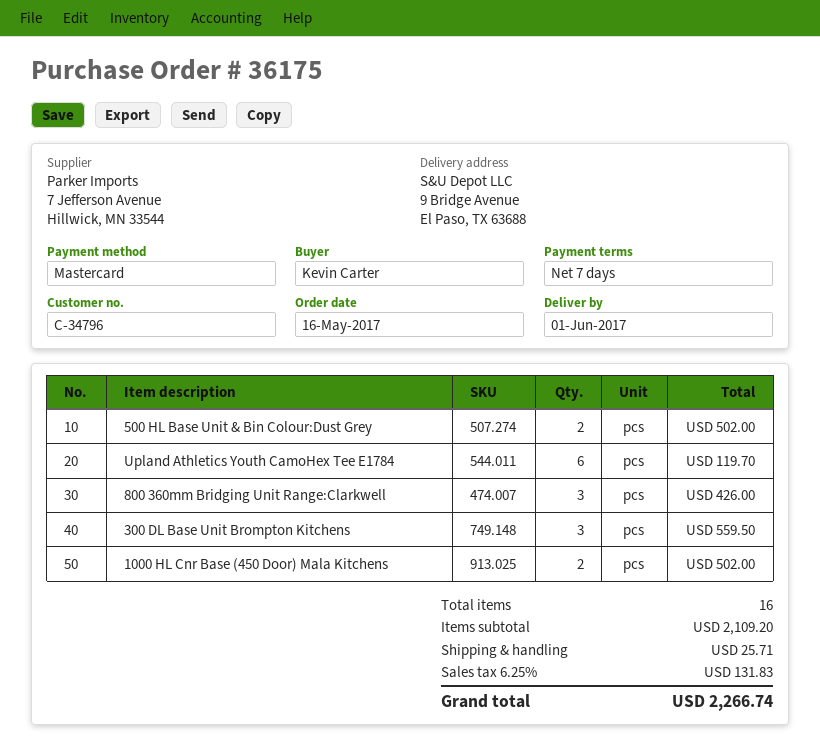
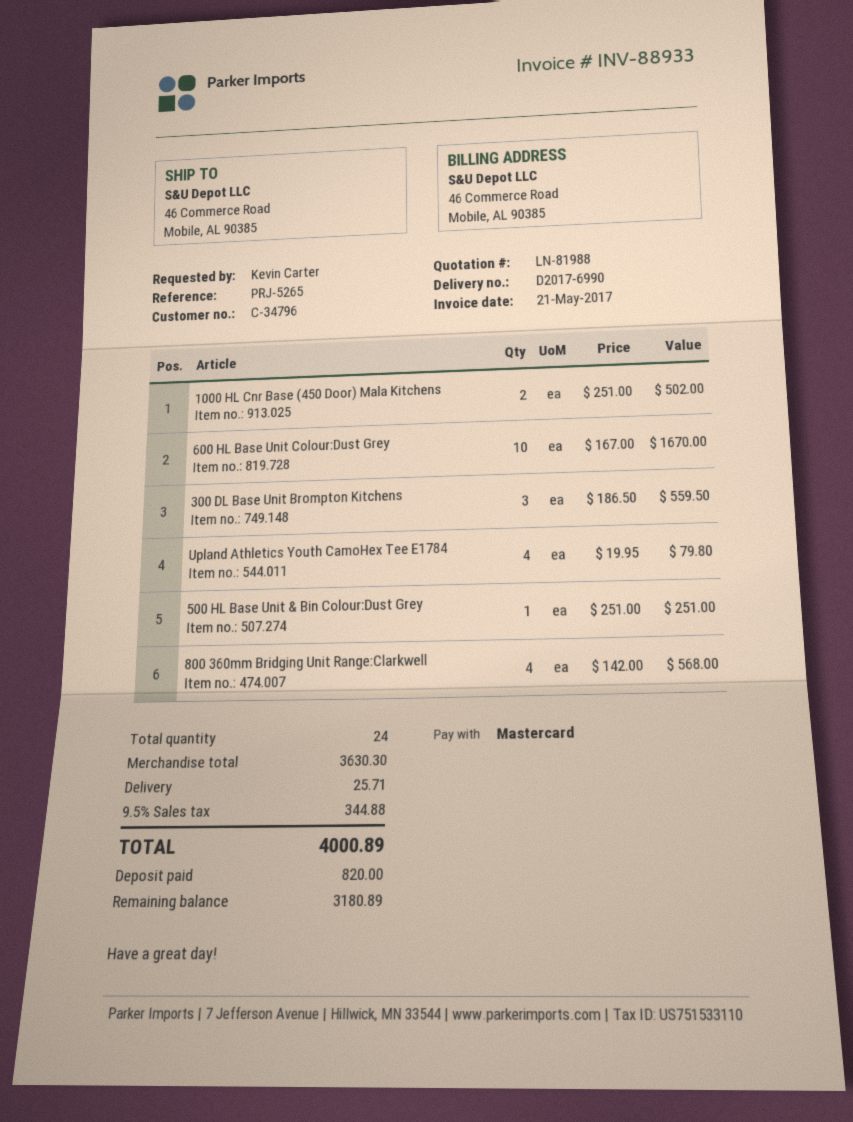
ship to: 9 Bridge Avenue, El Paso, TX 63688 -> 46 Commerce Road, Mobile, AL 90385
500 HL Base Unit & Bin Colour:Dust Grey: 2 for 502.00 -> 1 for 251.00
Upland Athletics Youth CamoHex Tee E1784: 6 for 119.70 -> 4 for 79.80
800 360mm Bridging Unit Range:Clarkwell: 3 for 426.00 -> 4 for 568.00
600 HL Base Unit Colour:Dust Grey: none -> 10 for 1670.00
total quantity: 16 -> 24
subtotal: 2109.20 -> 3630.30
tax: 6.25% = 131.83 -> 9.5% = 344.88
total: 2266.74 -> 4000.89

